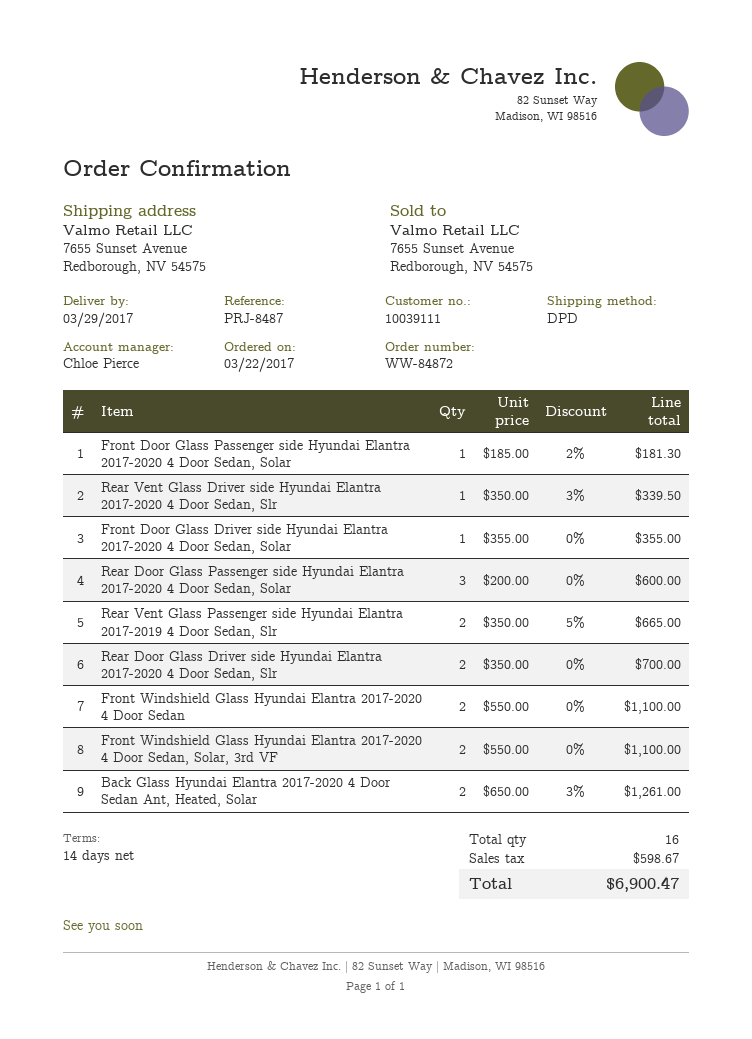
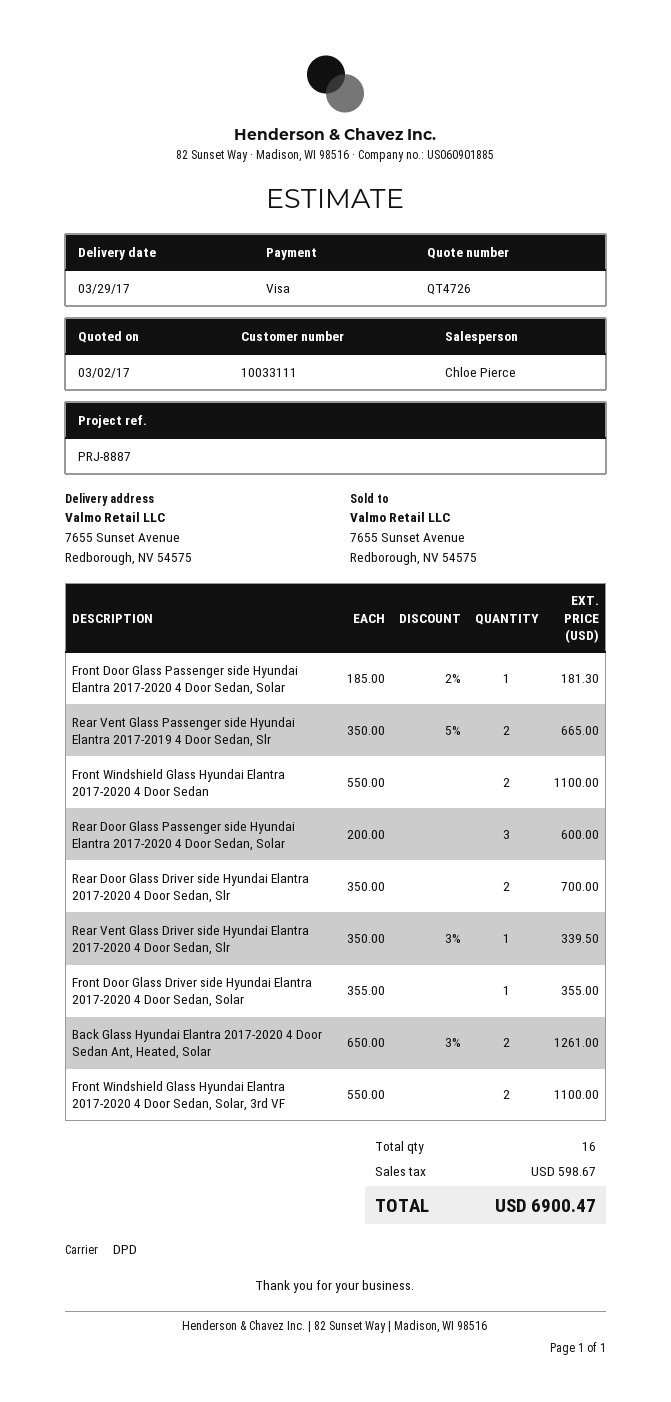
customer number: 10039111 -> 10033111
reference: PRJ-8487 -> PRJ-8887

